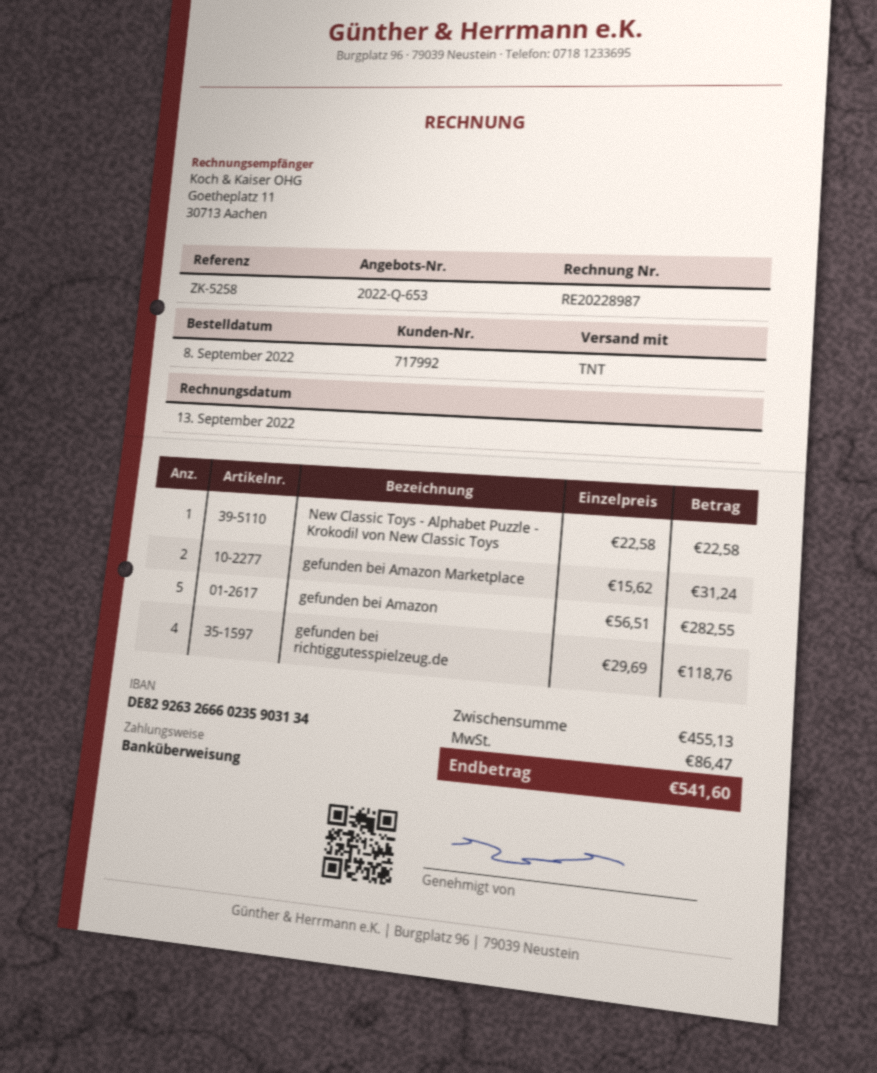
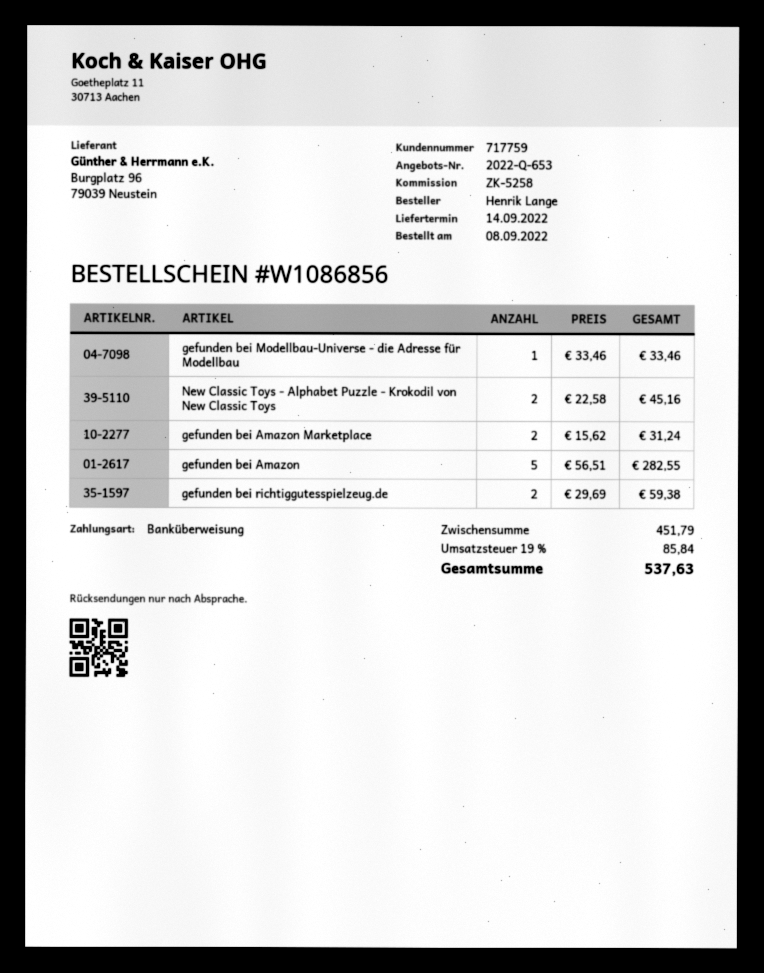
customer number: 717992 -> 717759
New Classic Toys - Alphabet Puzzle - Krokodil von New Classic Toys: 1 x 22.58 = 22.58 -> 2 x 22.58 = 45.16
gefunden bei richtiggutesspielzeug.de: 4 x 29.69 = 118.76 -> 2 x 29.69 = 59.38
gefunden bei Modellbau-Universe - die Adresse für Modellbau: none -> 1 x 33.46 = 33.46
subtotal: 455.13 -> 451.79
tax: 86.47 -> 85.84
total: 541.60 -> 537.63

